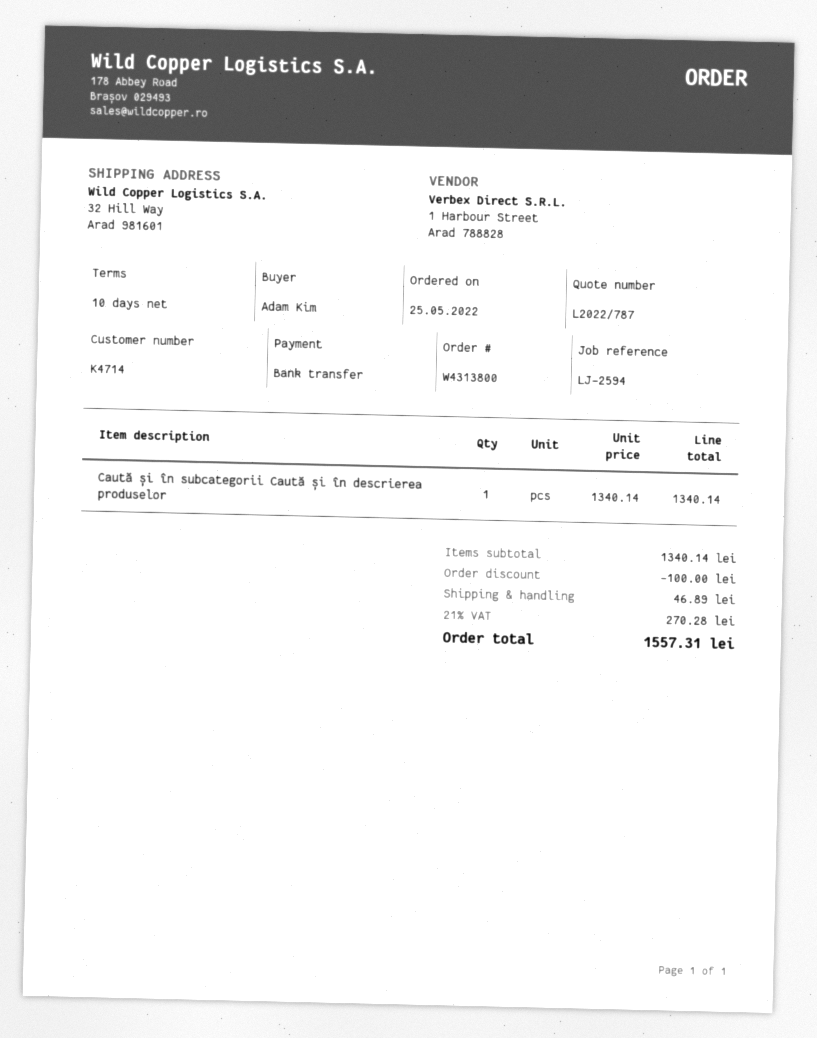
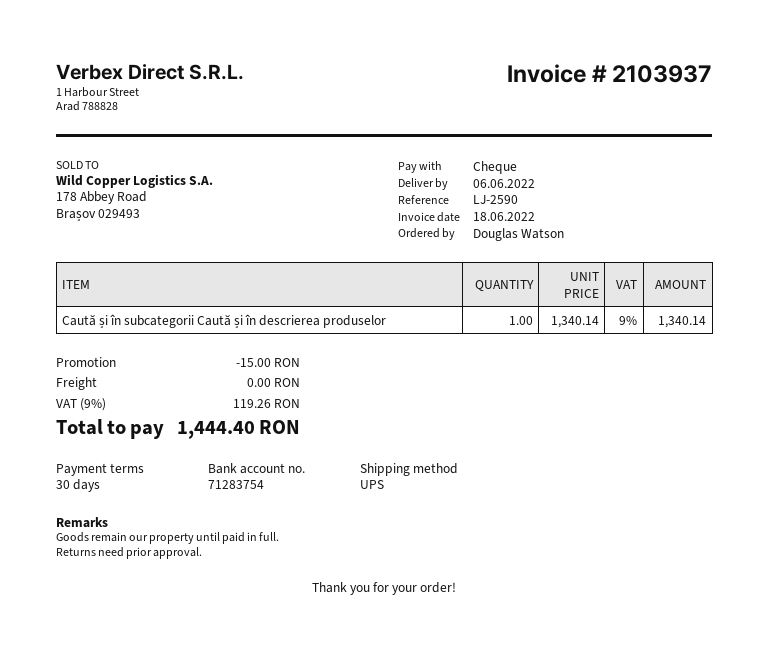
payment terms: 10 days -> 30 days
reference: LJ-2594 -> LJ-2590
ordered by: Adam Kim -> Douglas Watson
payment method: bank transfer -> cheque
discount: 100.00 -> 15.00
shipping: 46.89 -> 0.00
tax: 21% = 270.28 -> 9% = 119.26
total: 1557.31 -> 1444.40

